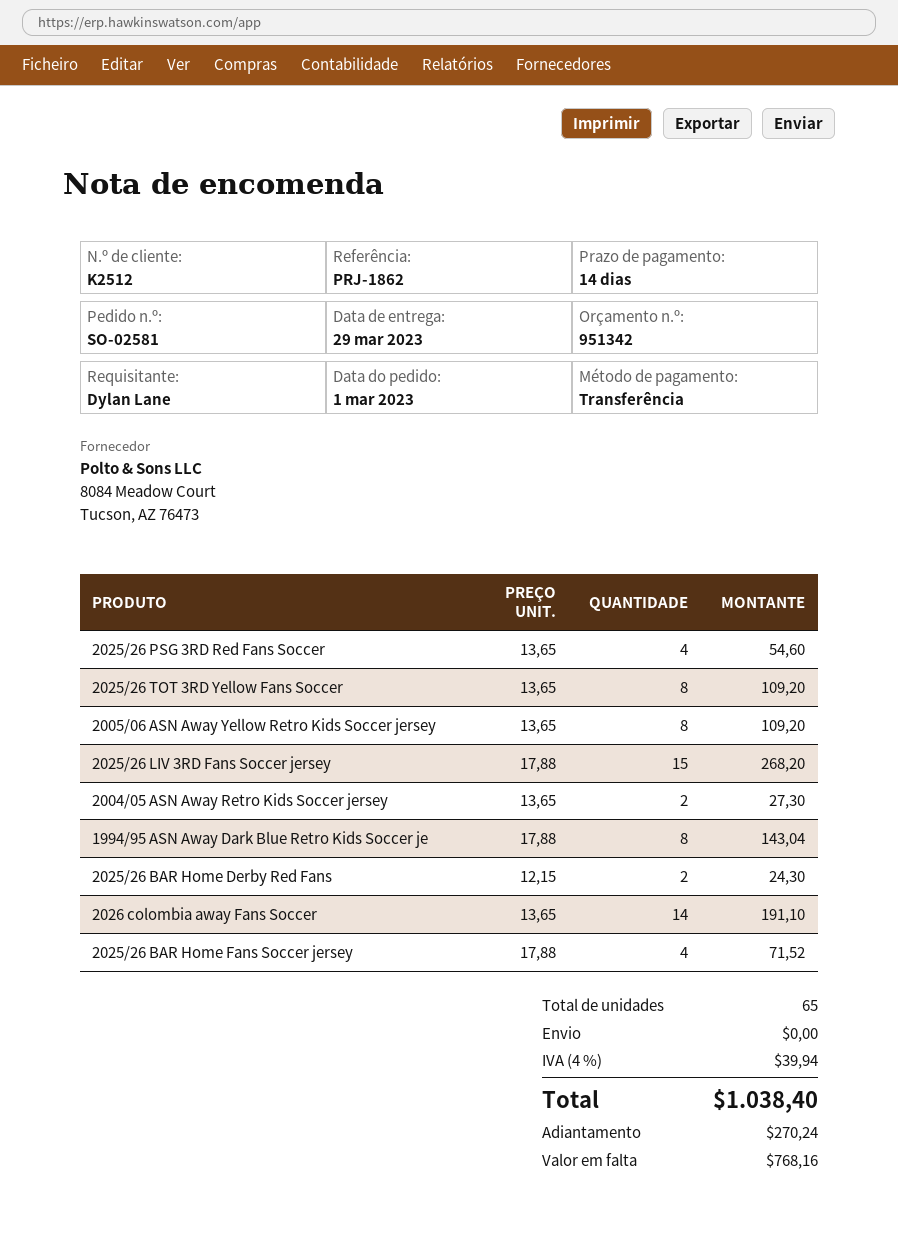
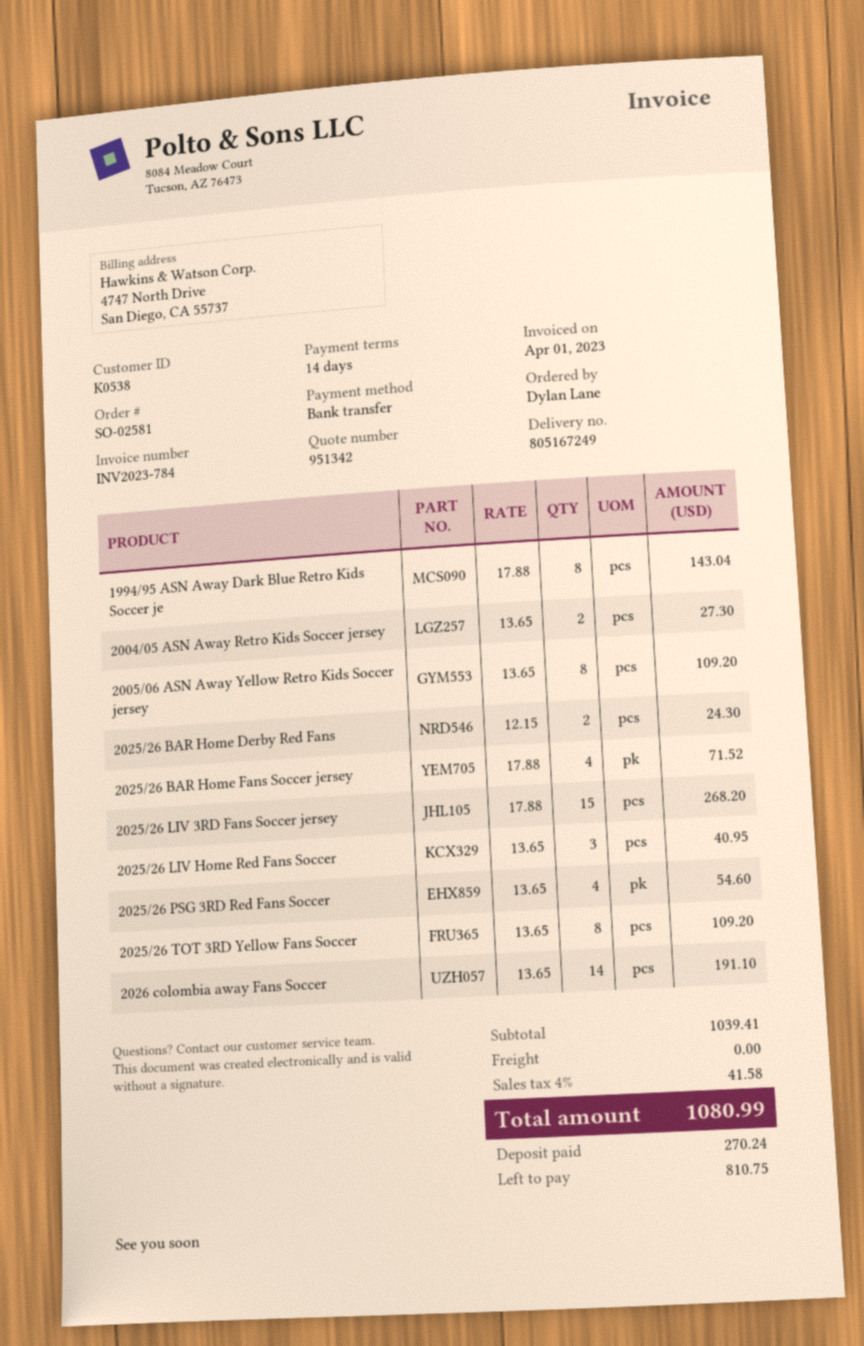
customer number: K2512 -> K0538
2025/26 LIV Home Red Fans Soccer: none -> 3 x 13.65 = 40.95
tax: 4% = 39.94 -> 4% = 41.58
total: 1038.40 -> 1080.99
balance: 768.16 -> 810.75

